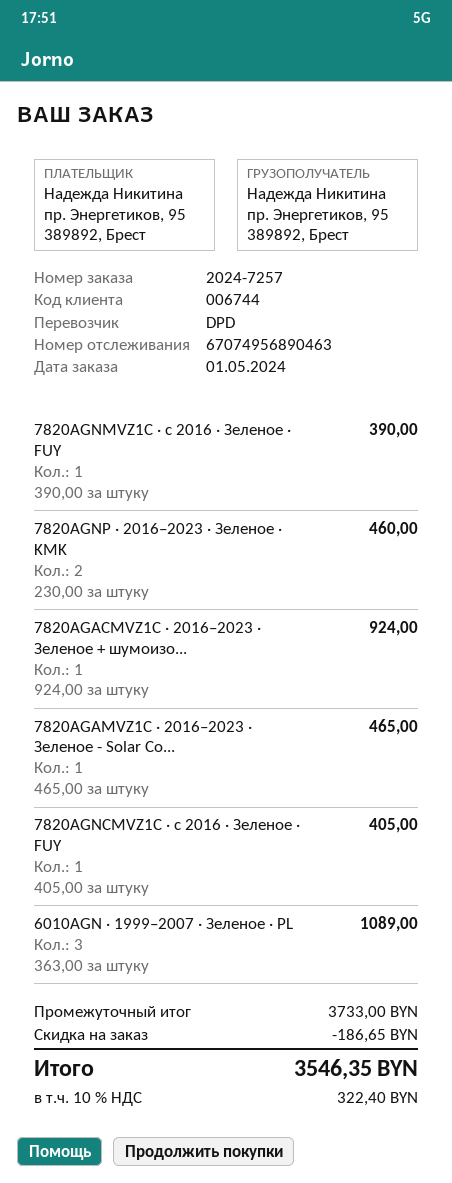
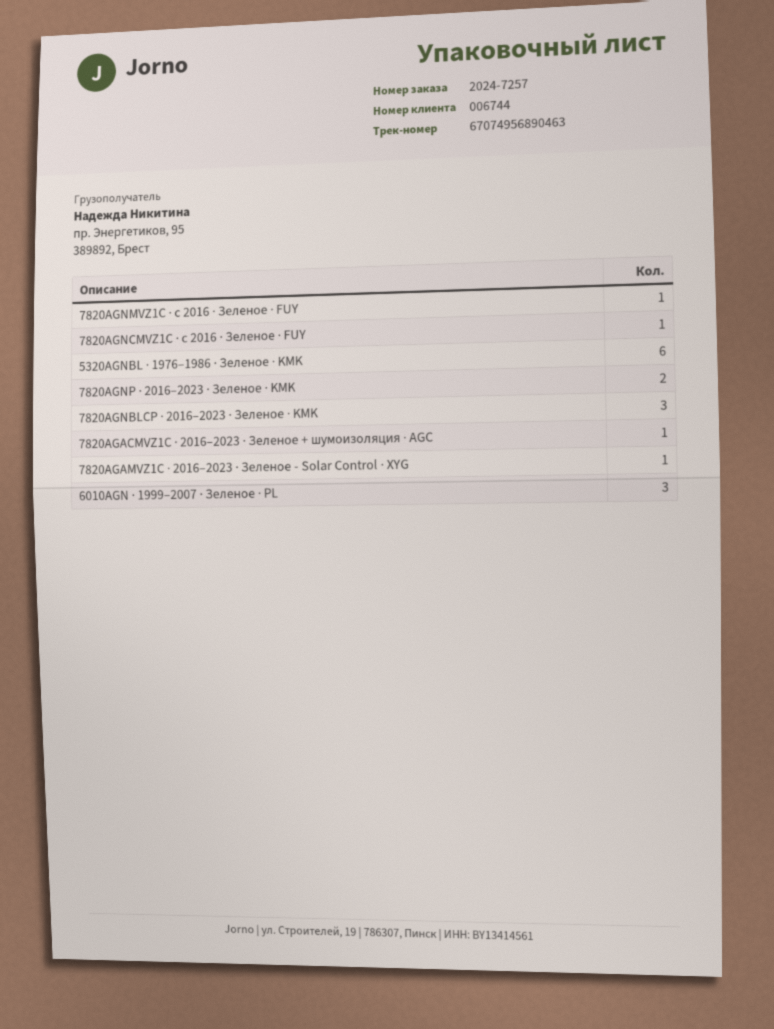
5320AGNBL · 1976–1986 · Зеленое · KMK: none -> 6
7820AGNBLCP · 2016–2023 · Зеленое · KMK: none -> 3

